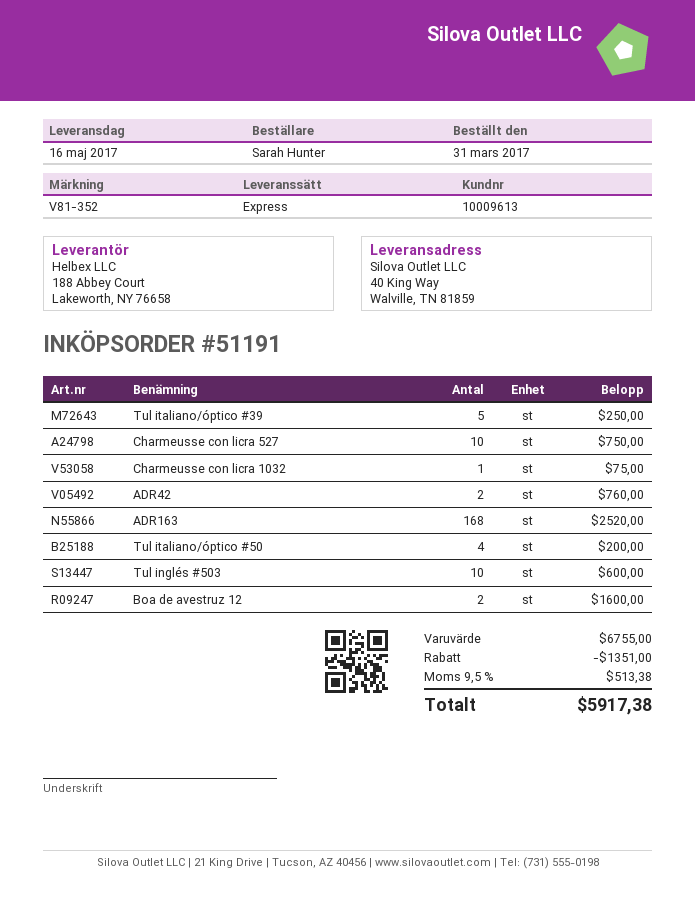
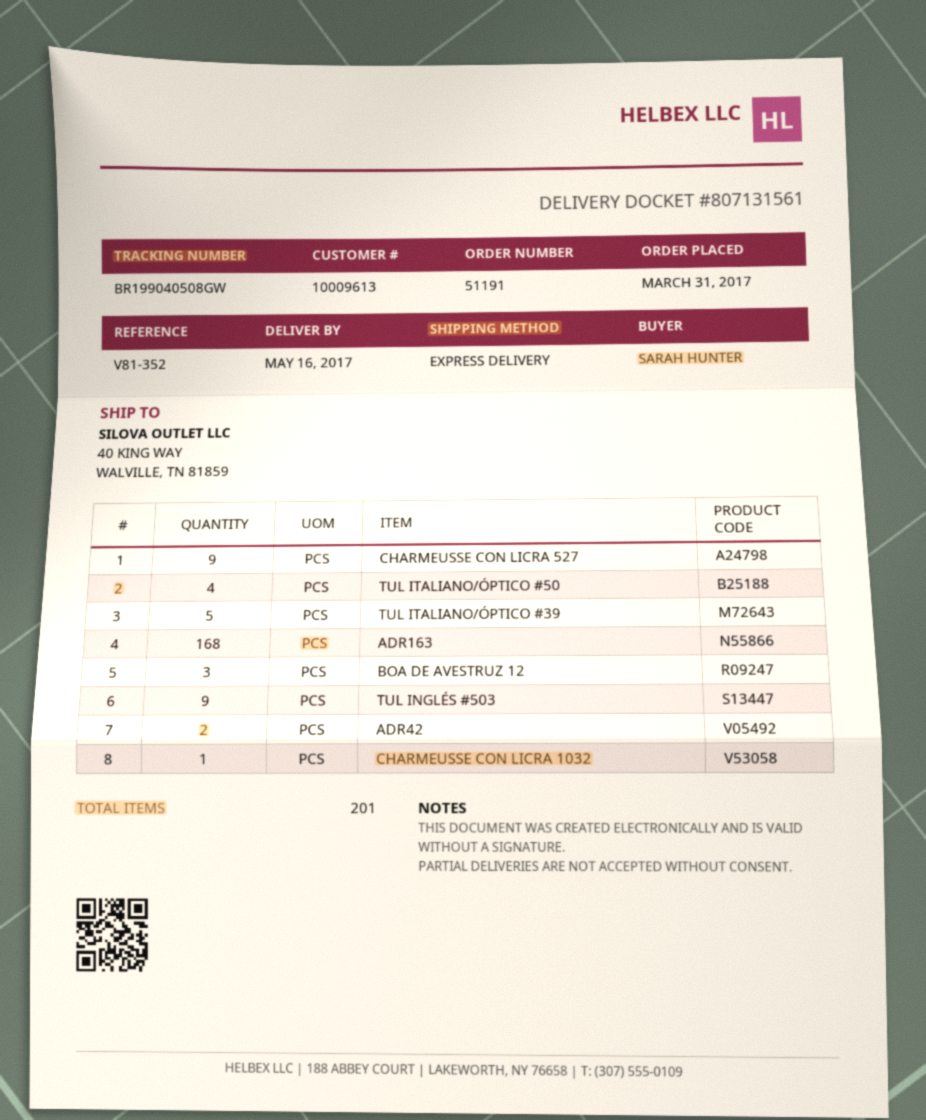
Charmeusse con licra 527: 10 -> 9
Tul inglés #503: 10 -> 9
Boa de avestruz 12: 2 -> 3

